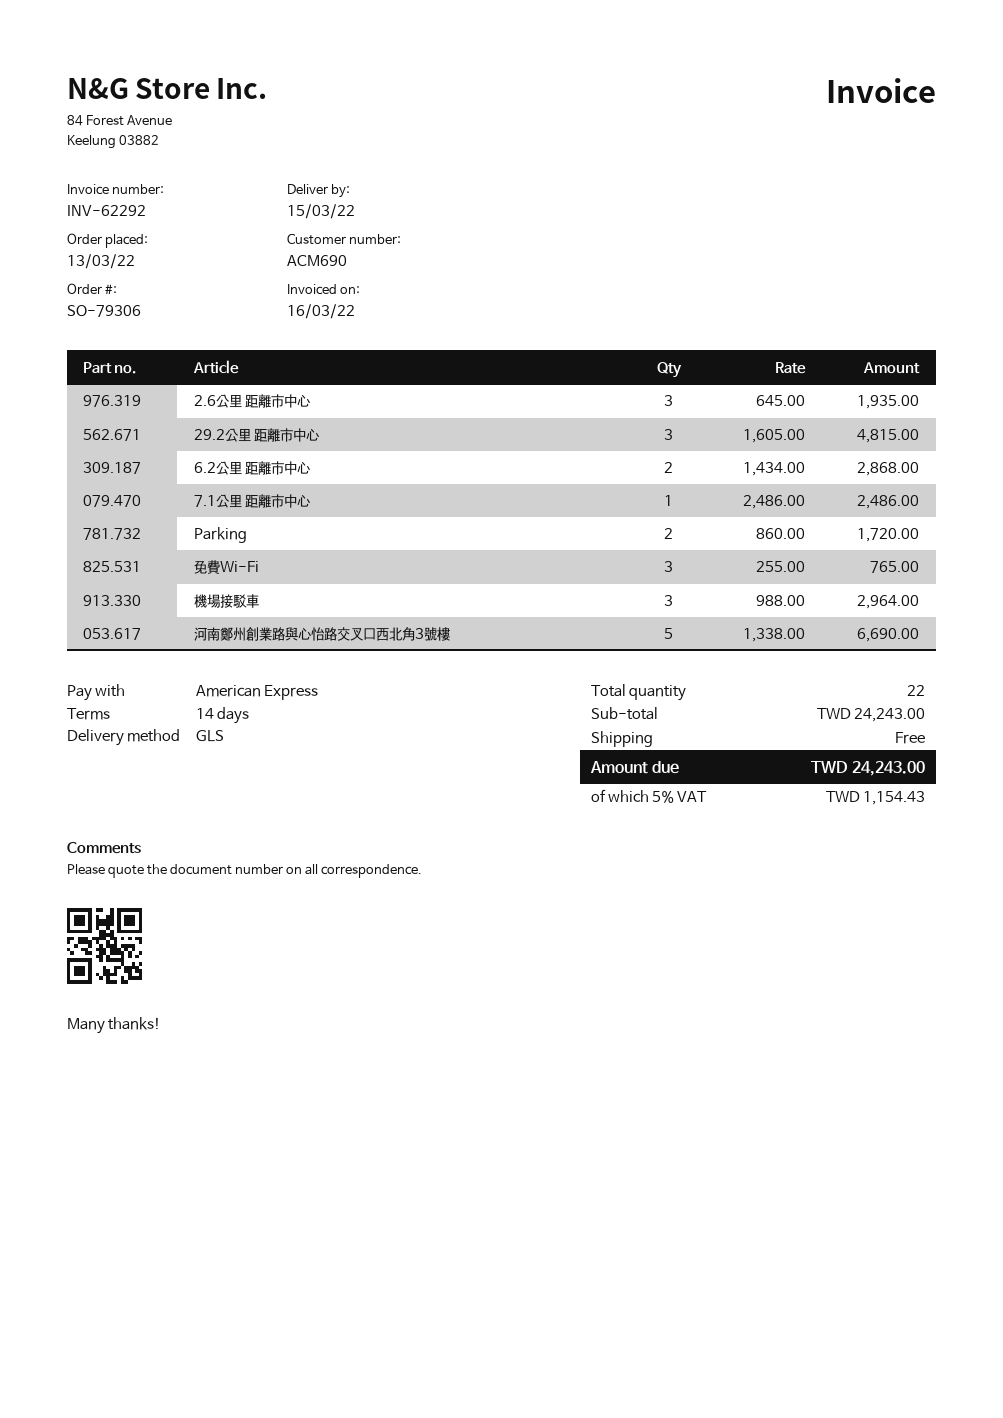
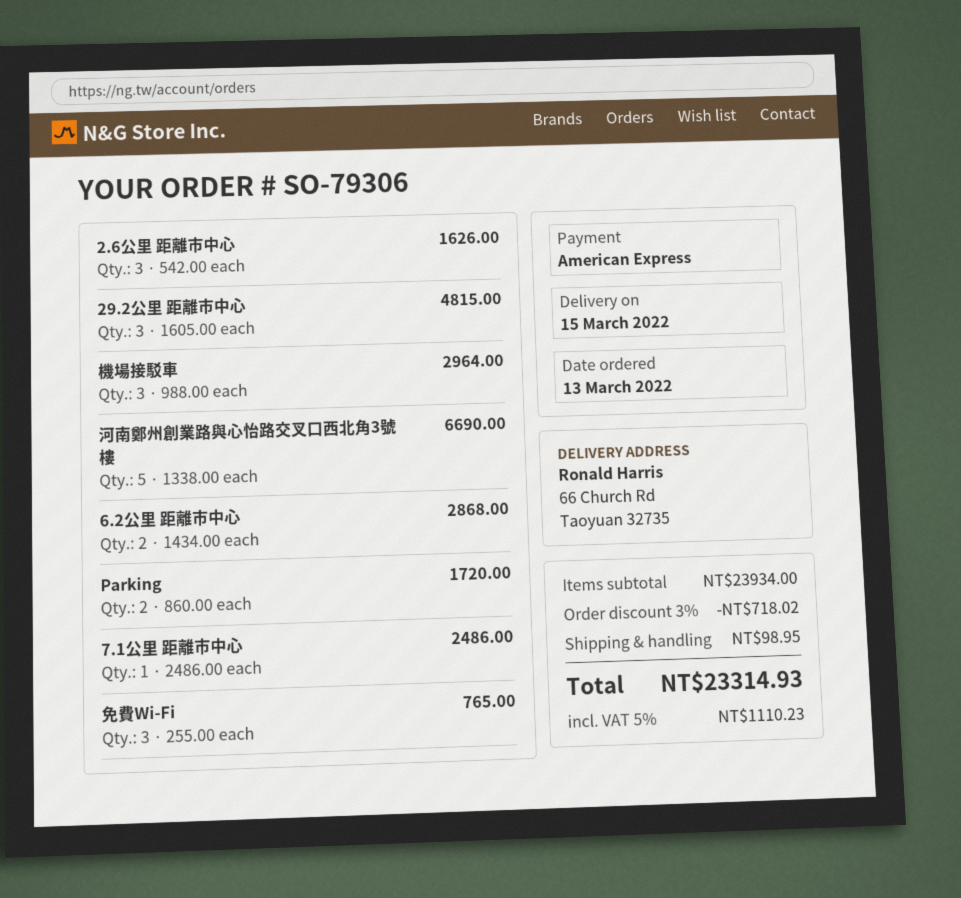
2.6公里 距離市中心: 3 x 645.00 = 1935.00 -> 3 x 542.00 = 1626.00
subtotal: 24243.00 -> 23934.00
discount: none -> 3% = 718.02
shipping: 0.00 -> 98.95
tax: 5% = 1154.43 -> 5% = 1110.23
total: 24243.00 -> 23314.93

